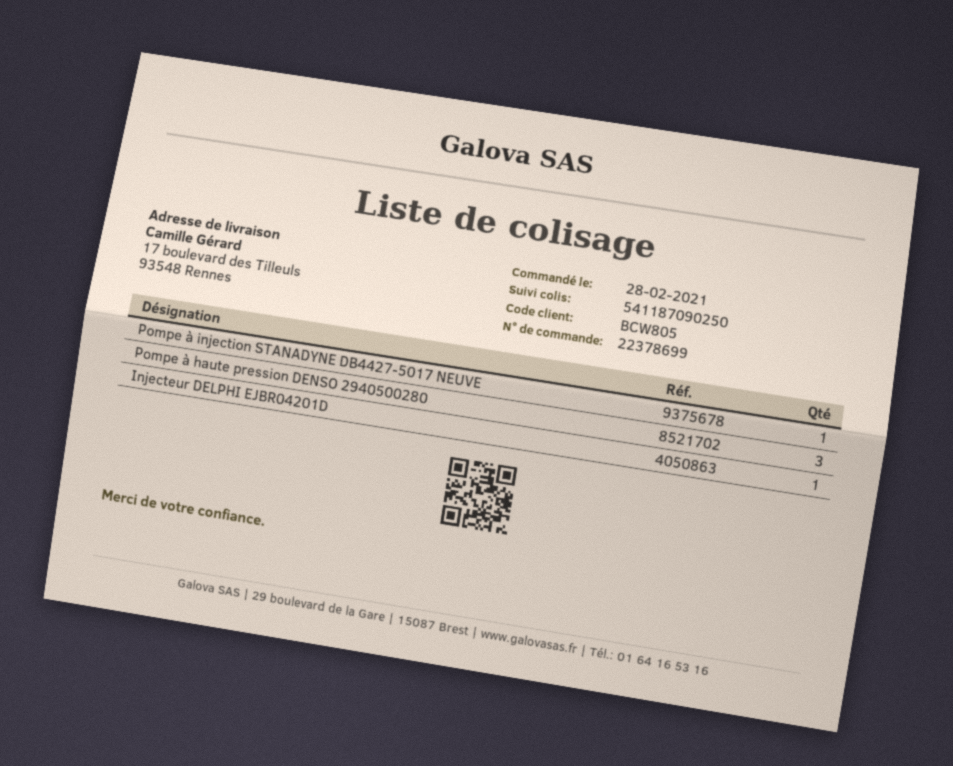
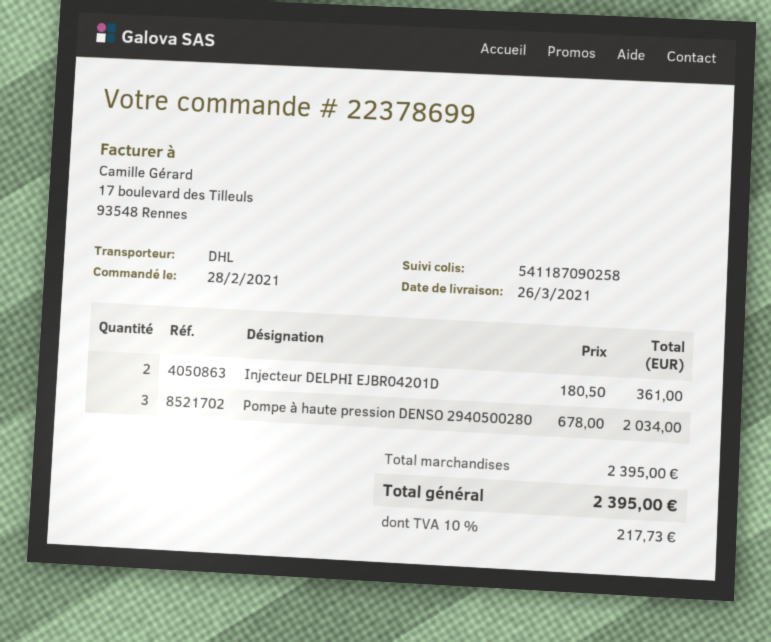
tracking number: 541187090250 -> 541187090258
Pompe à injection STANADYNE DB4427-5017 NEUVE: 1 -> none
Injecteur DELPHI EJBR04201D: 1 -> 2

